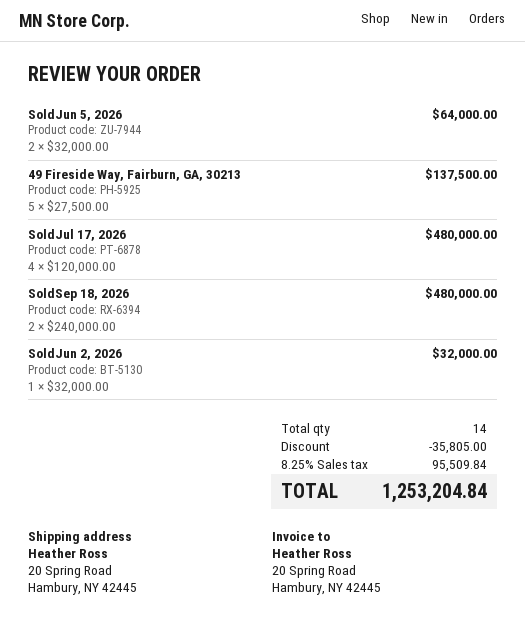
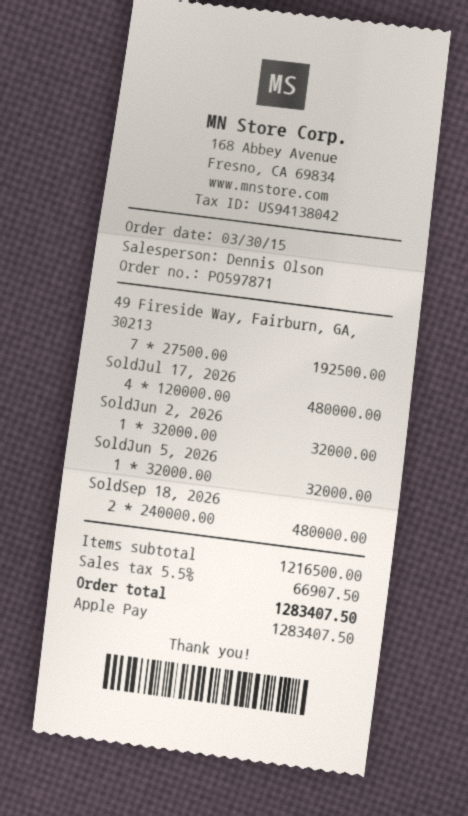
SoldJun 5, 2026: 2 x 32000.00 = 64000.00 -> 1 x 32000.00 = 32000.00
49 Fireside Way, Fairburn, GA, 30213: 5 x 27500.00 = 137500.00 -> 7 x 27500.00 = 192500.00
discount: 35805.00 -> none
tax: 8.25% = 95509.84 -> 5.5% = 66907.50
total: 1253204.84 -> 1283407.50

